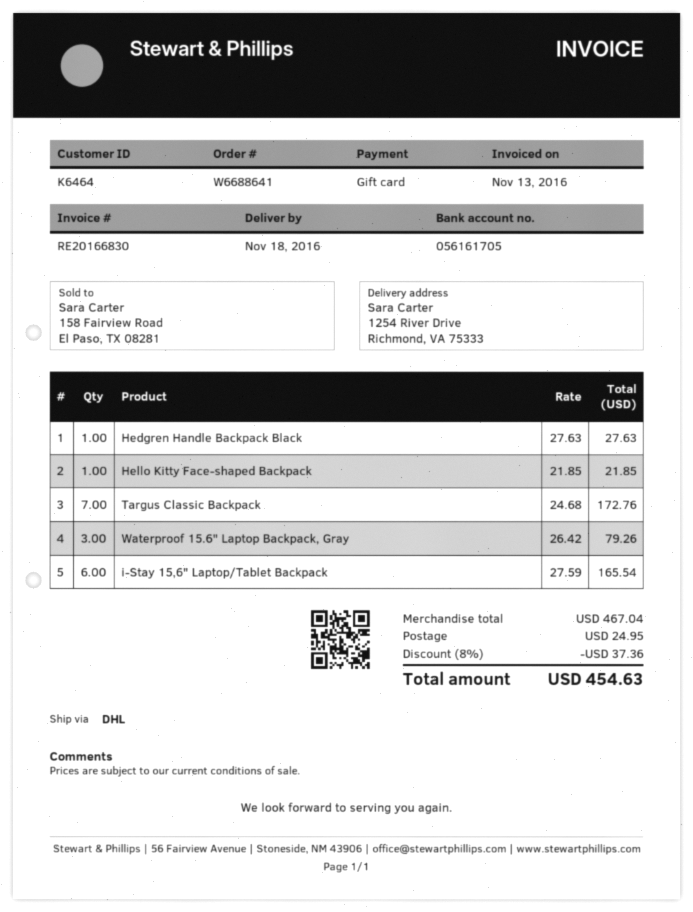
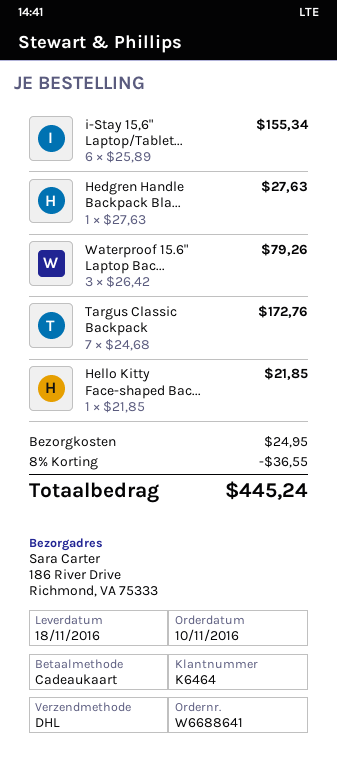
ship to: 1254 River Drive, Richmond, VA 75333 -> 186 River Drive, Richmond, VA 75333
i-Stay 15,6" Laptop/Tablet Backpack: 6 x 27.59 = 165.54 -> 6 x 25.89 = 155.34
discount: 8% = 37.36 -> 8% = 36.55
total: 454.63 -> 445.24

